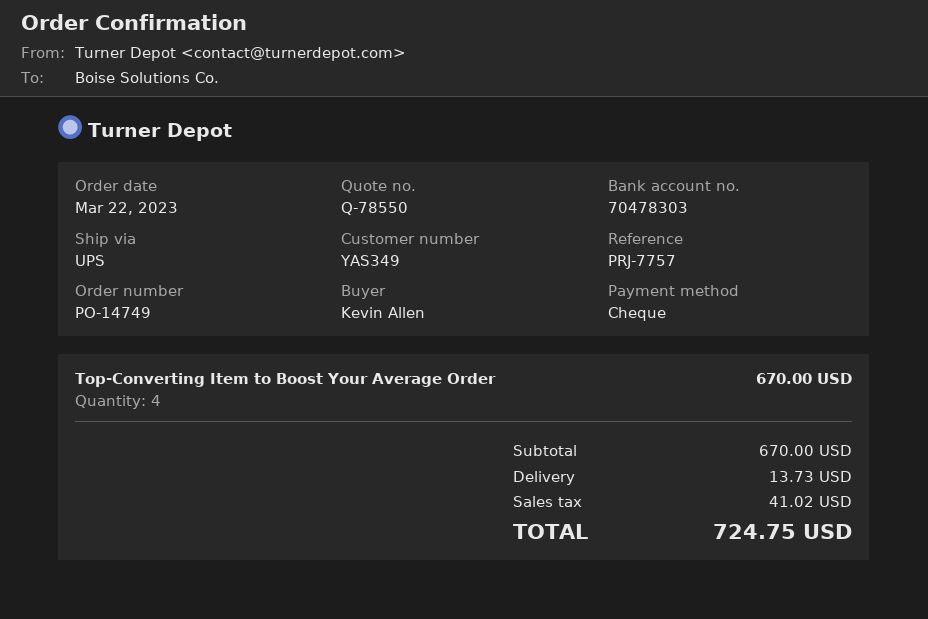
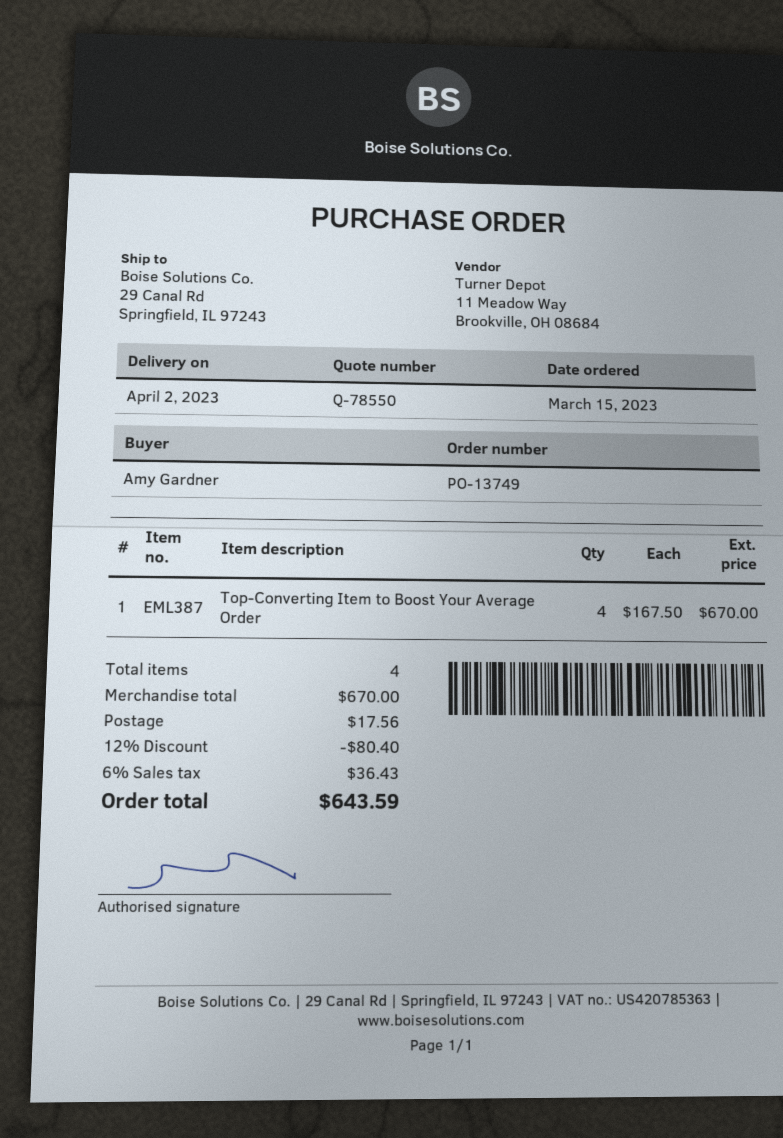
order number: PO-14749 -> PO-13749
order date: 2023-03-22 -> 2023-03-15
ordered by: Kevin Allen -> Amy Gardner
discount: none -> 12% = 80.40
shipping: 13.73 -> 17.56
tax: 41.02 -> 36.43
total: 724.75 -> 643.59

